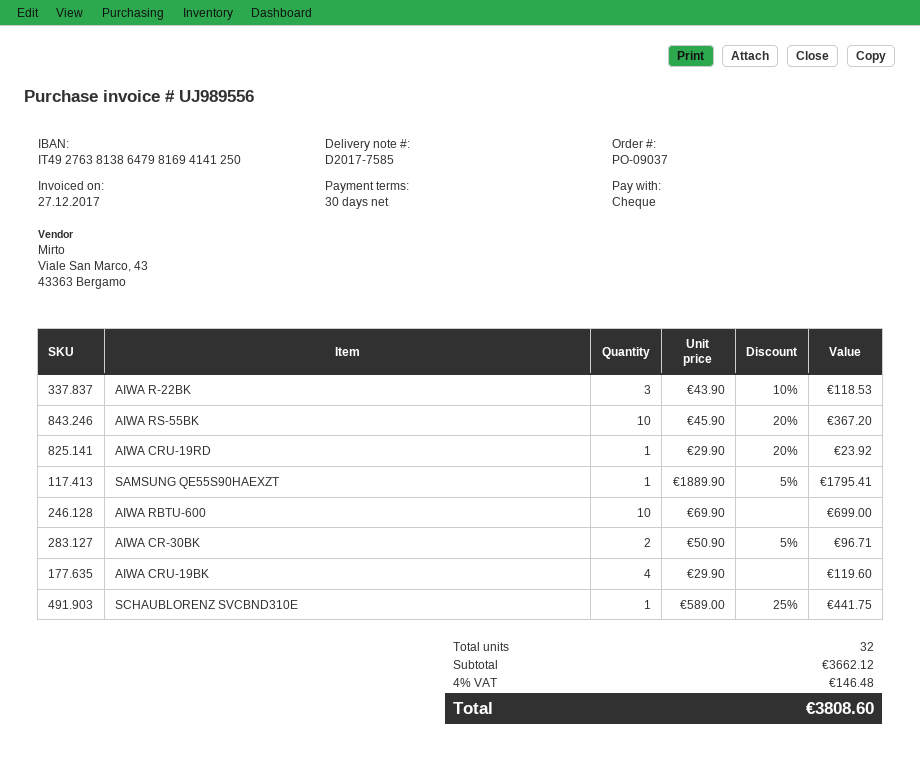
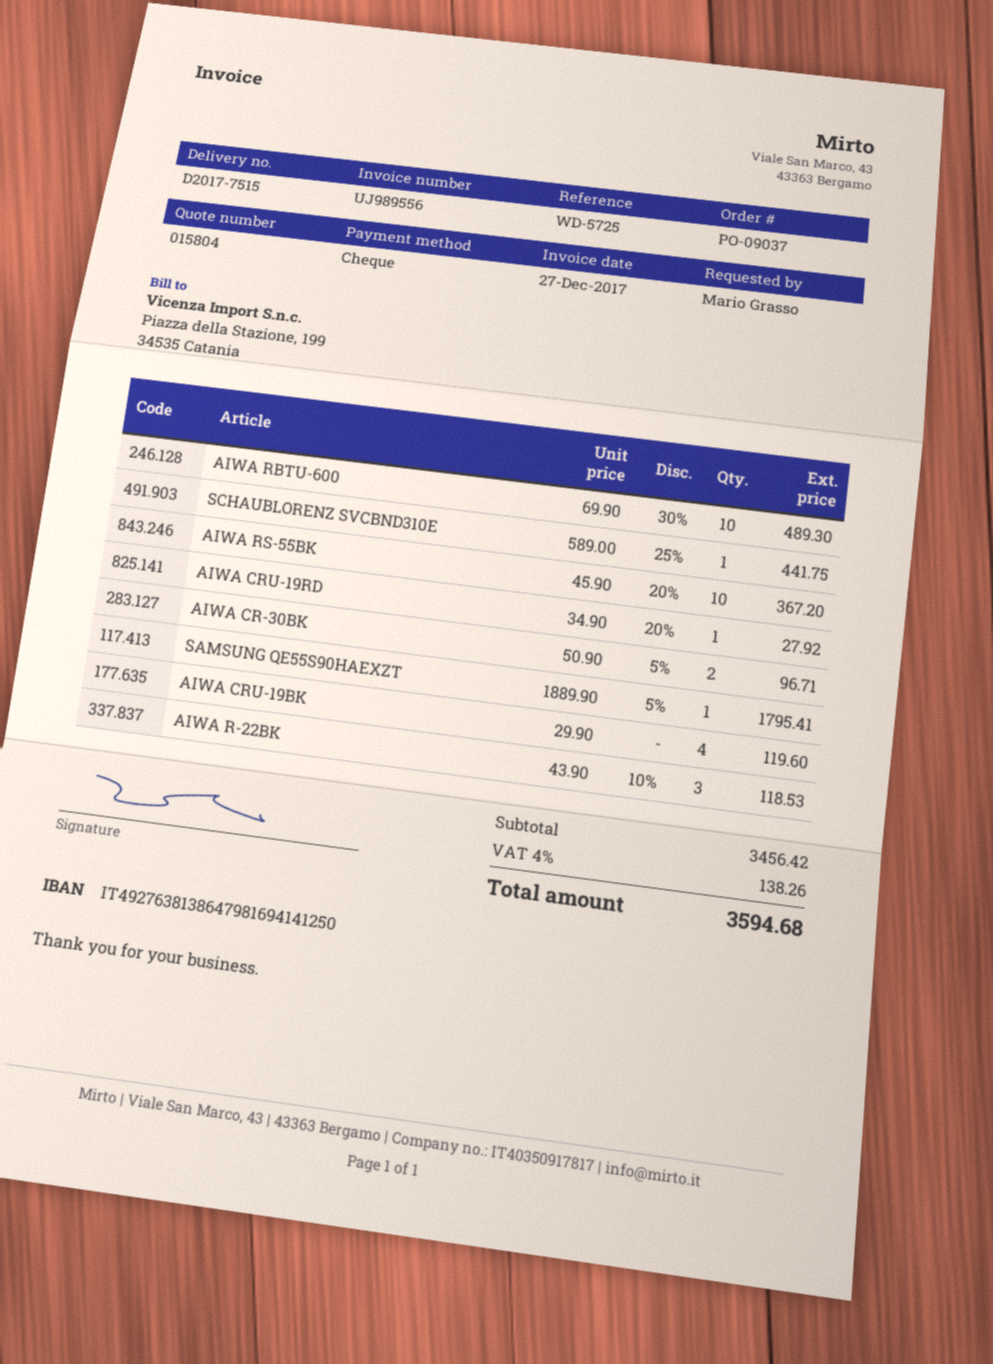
delivery note number: D2017-7585 -> D2017-7515
AIWA CRU-19RD: 1 x 29.90 - 20% = 23.92 -> 1 x 34.90 - 20% = 27.92
AIWA RBTU-600: 10 x 69.90 = 699.00 -> 10 x 69.90 - 30% = 489.30
subtotal: 3662.12 -> 3456.42
tax: 4% = 146.48 -> 4% = 138.26
total: 3808.60 -> 3594.68

